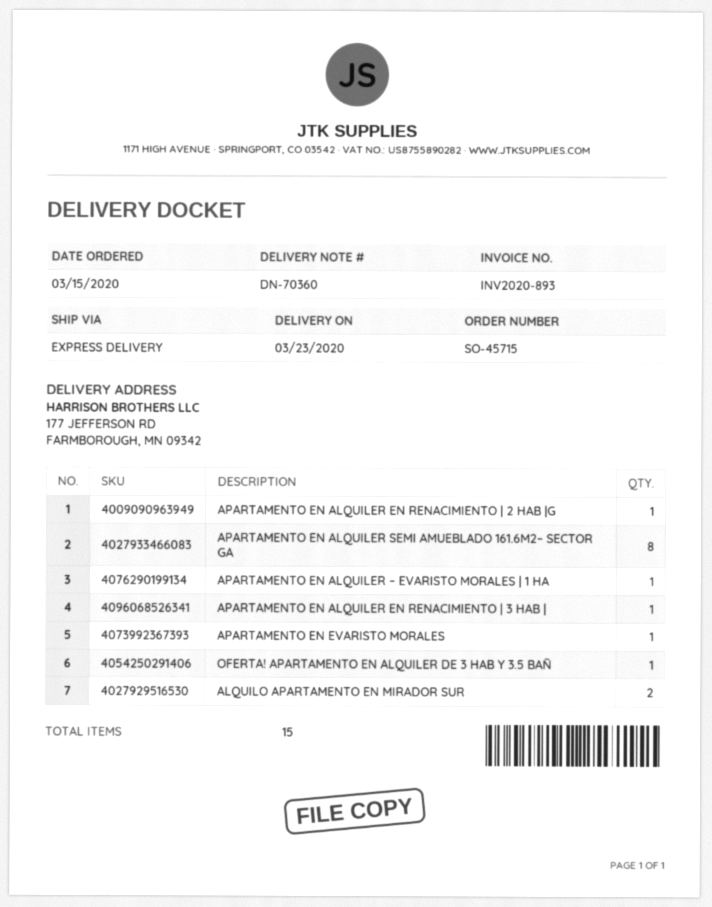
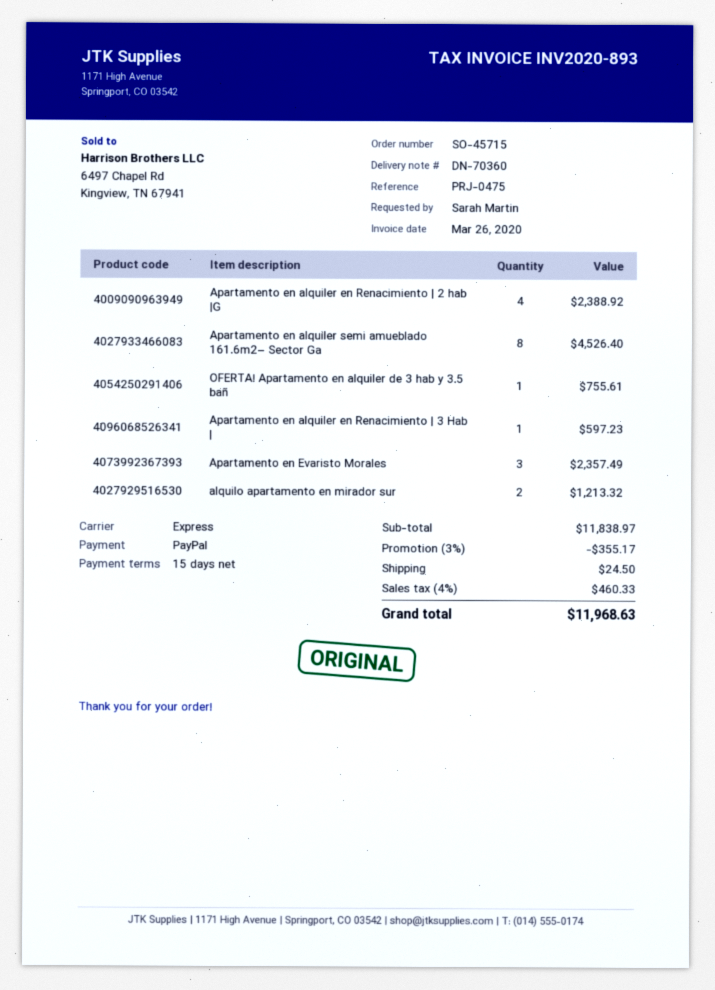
APARTAMENTO EN ALQUILER EN RENACIMIENTO | 2 HAB |G: 1 -> 4
APARTAMENTO EN ALQUILER – EVARISTO MORALES | 1 HA: 1 -> none
APARTAMENTO EN EVARISTO MORALES: 1 -> 3

